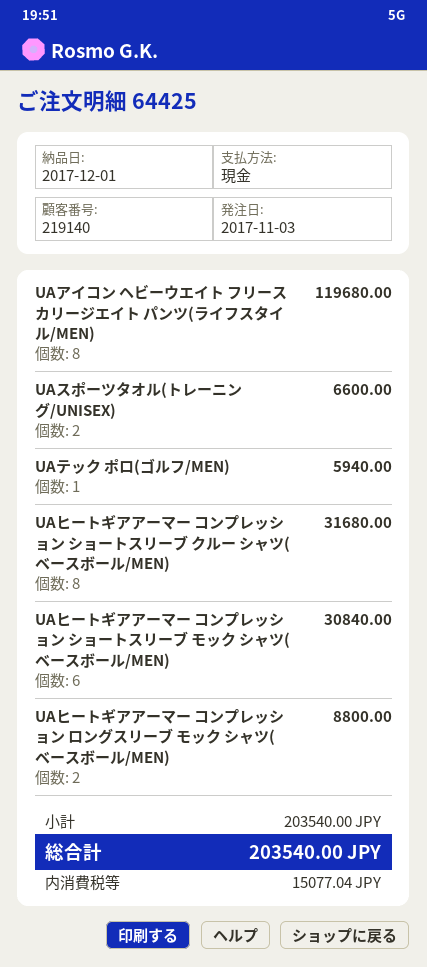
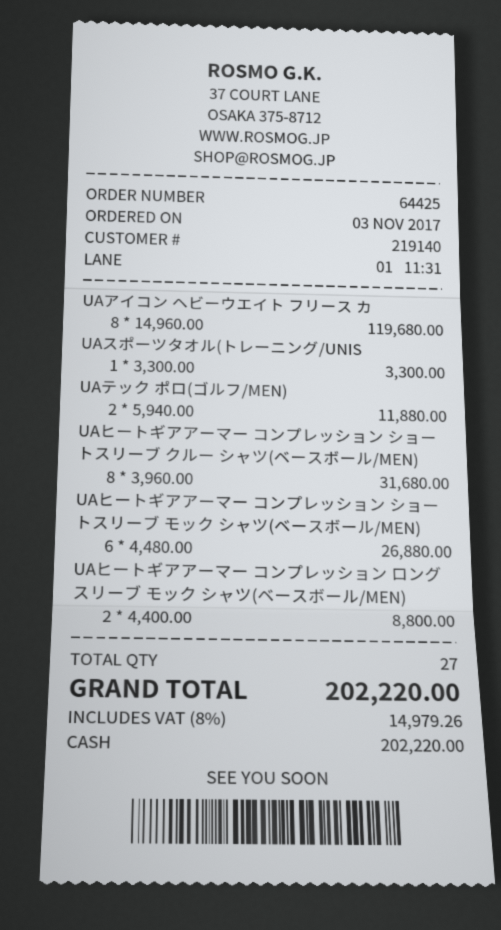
UAスポーツタオル(トレーニング/UNISEX): 2 for 6600.00 -> 1 for 3300.00
UAテック ポロ(ゴルフ/MEN): 1 for 5940.00 -> 2 for 11880.00
UAヒートギアアーマー コンプレッション ショートスリーブ モック シャツ(ベースボール/MEN): 6 for 30840.00 -> 6 for 26880.00
tax: 15077.04 -> 14979.26
total: 203540.00 -> 202220.00

